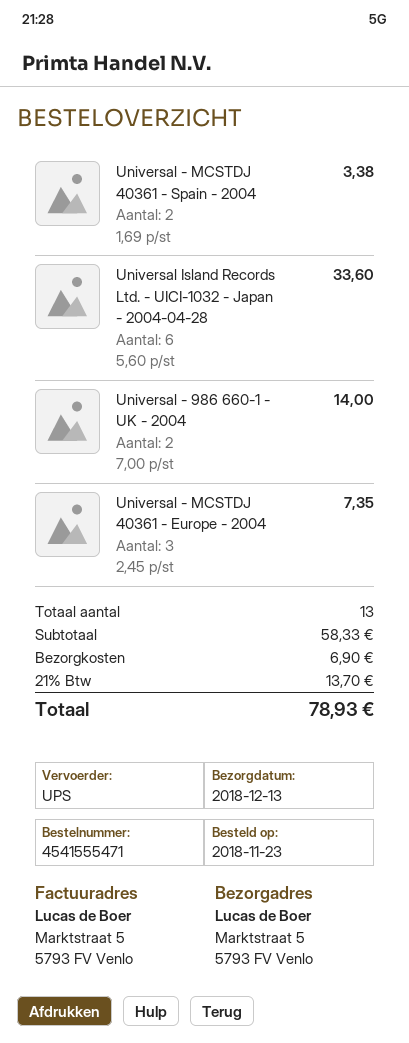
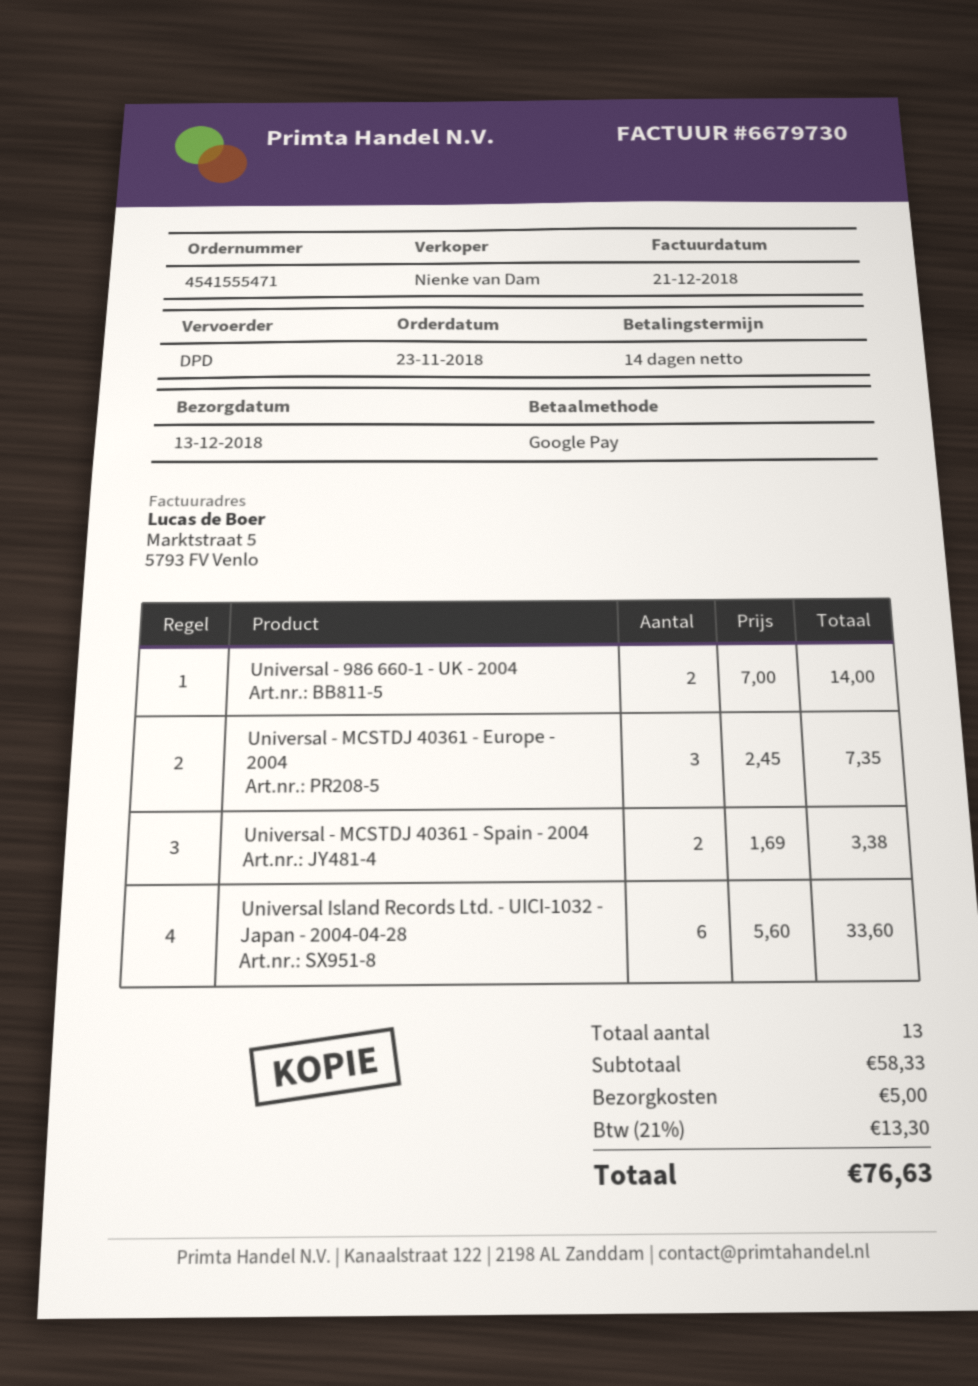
shipping method: UPS -> DPD
shipping: 6.90 -> 5.00
tax: 21% = 13.70 -> 21% = 13.30
total: 78.93 -> 76.63

